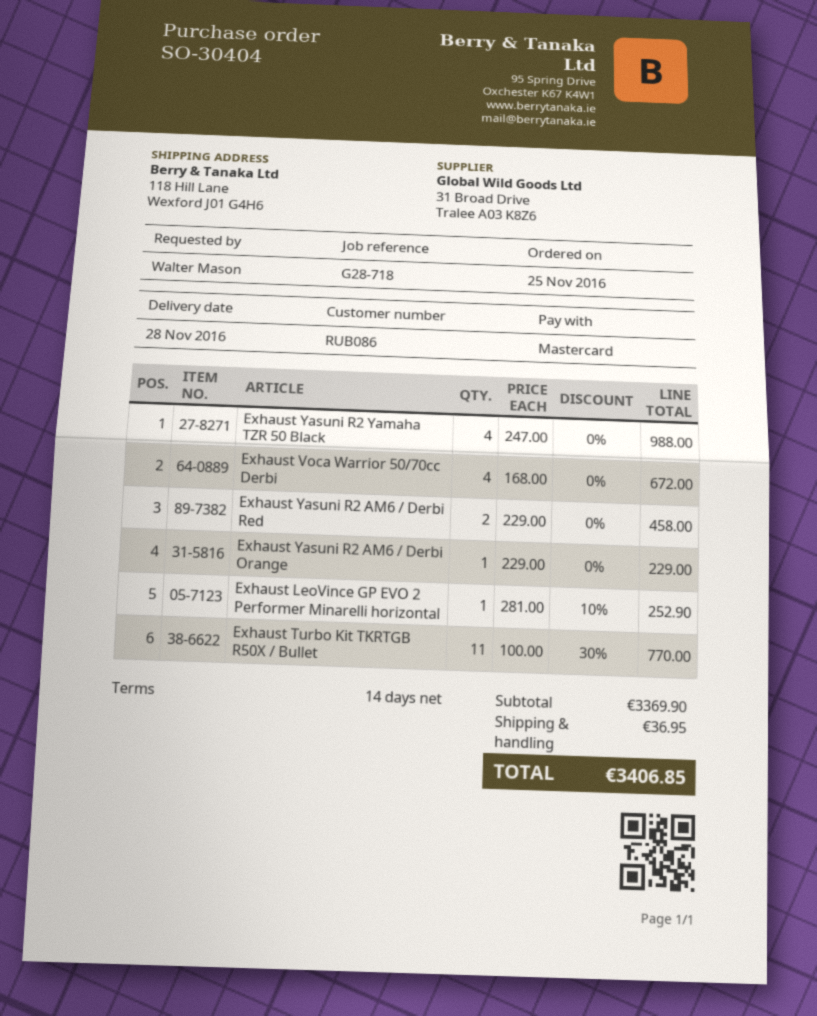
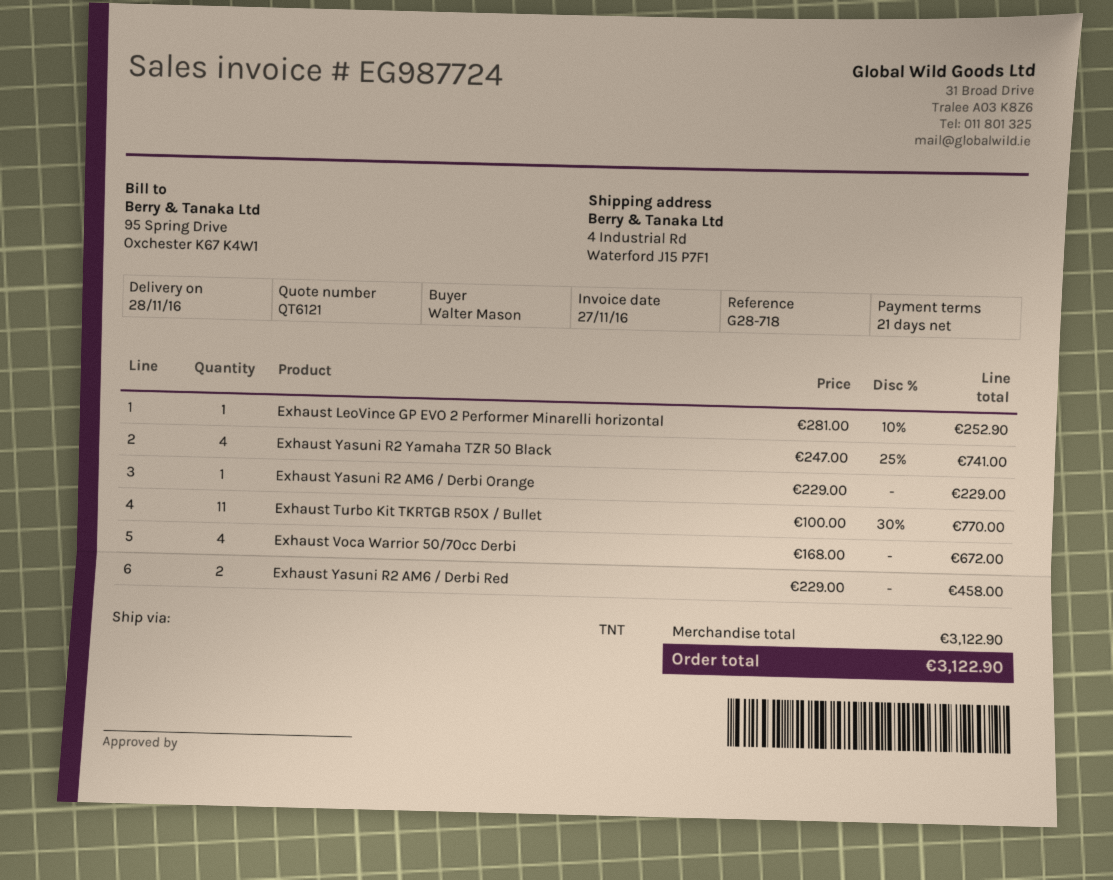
payment terms: 14 days -> 21 days
ship to: 118 Hill Lane, Wexford J01 G4H6 -> 4 Industrial Rd, Waterford J15 P7F1
Exhaust Yasuni R2 Yamaha TZR 50 Black: 4 x 247.00 = 988.00 -> 4 x 247.00 - 25% = 741.00
subtotal: 3369.90 -> 3122.90
shipping: 36.95 -> none
total: 3406.85 -> 3122.90

